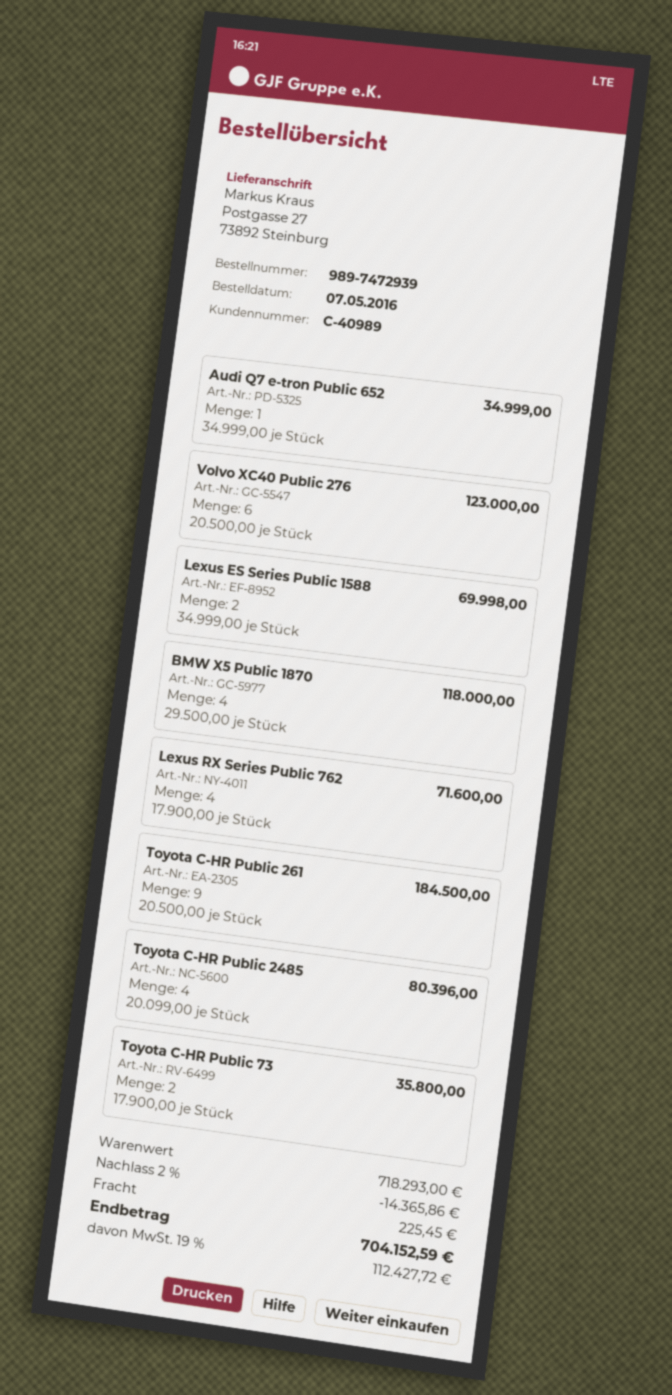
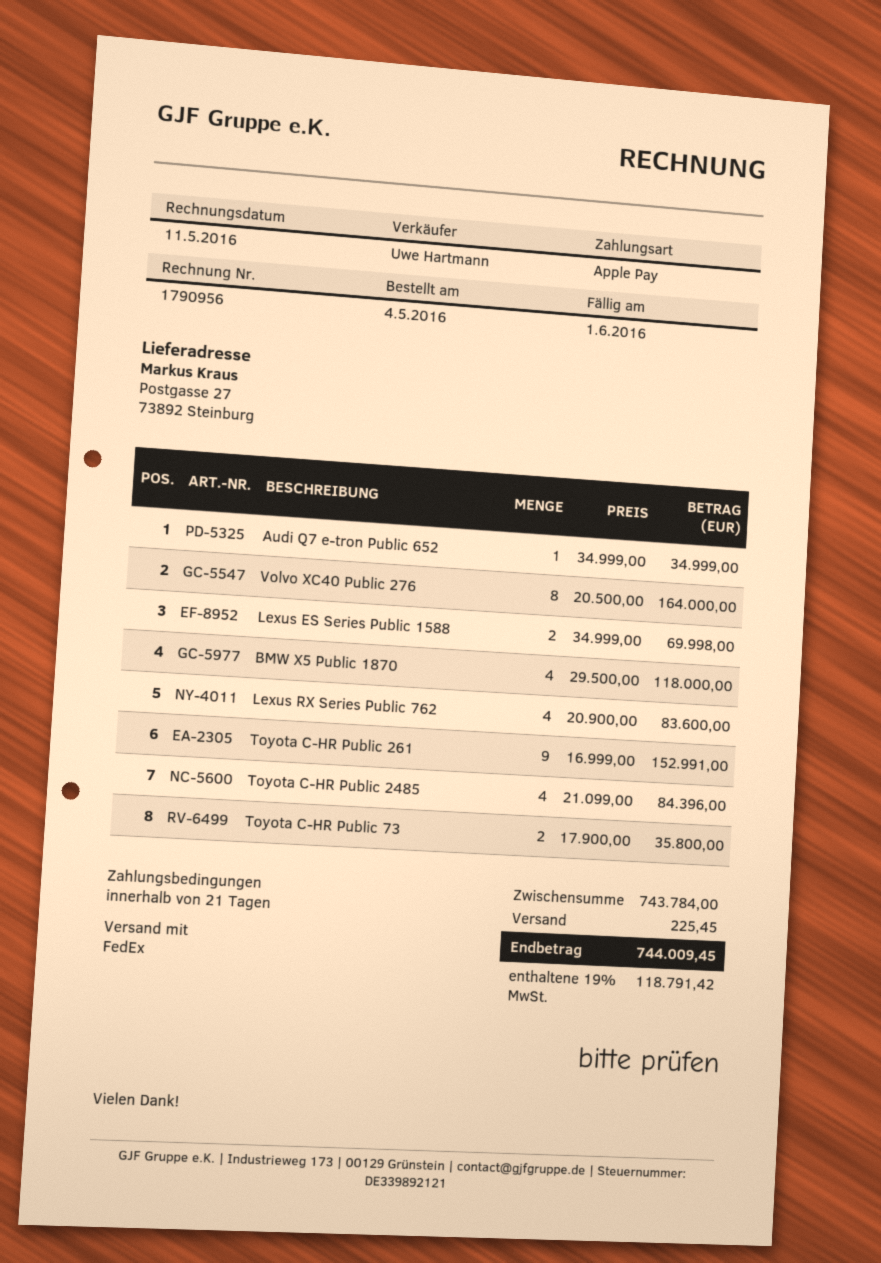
order date: 2016-05-07 -> 2016-05-04
Volvo XC40 Public 276: 6 x 20500.00 = 123000.00 -> 8 x 20500.00 = 164000.00
Lexus RX Series Public 762: 4 x 17900.00 = 71600.00 -> 4 x 20900.00 = 83600.00
Toyota C-HR Public 261: 9 x 20500.00 = 184500.00 -> 9 x 16999.00 = 152991.00
Toyota C-HR Public 2485: 4 x 20099.00 = 80396.00 -> 4 x 21099.00 = 84396.00
subtotal: 718293.00 -> 743784.00
discount: 2% = 14365.86 -> none
tax: 19% = 112427.72 -> 19% = 118791.42
total: 704152.59 -> 744009.45

